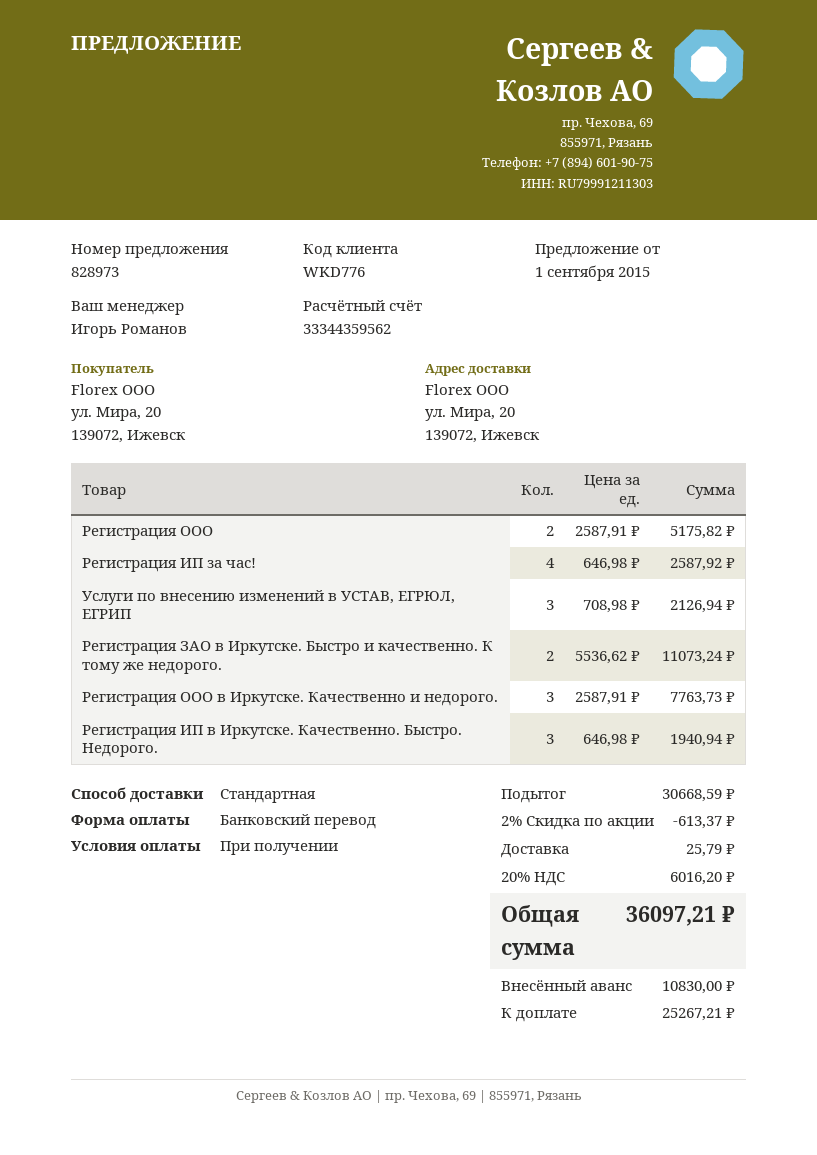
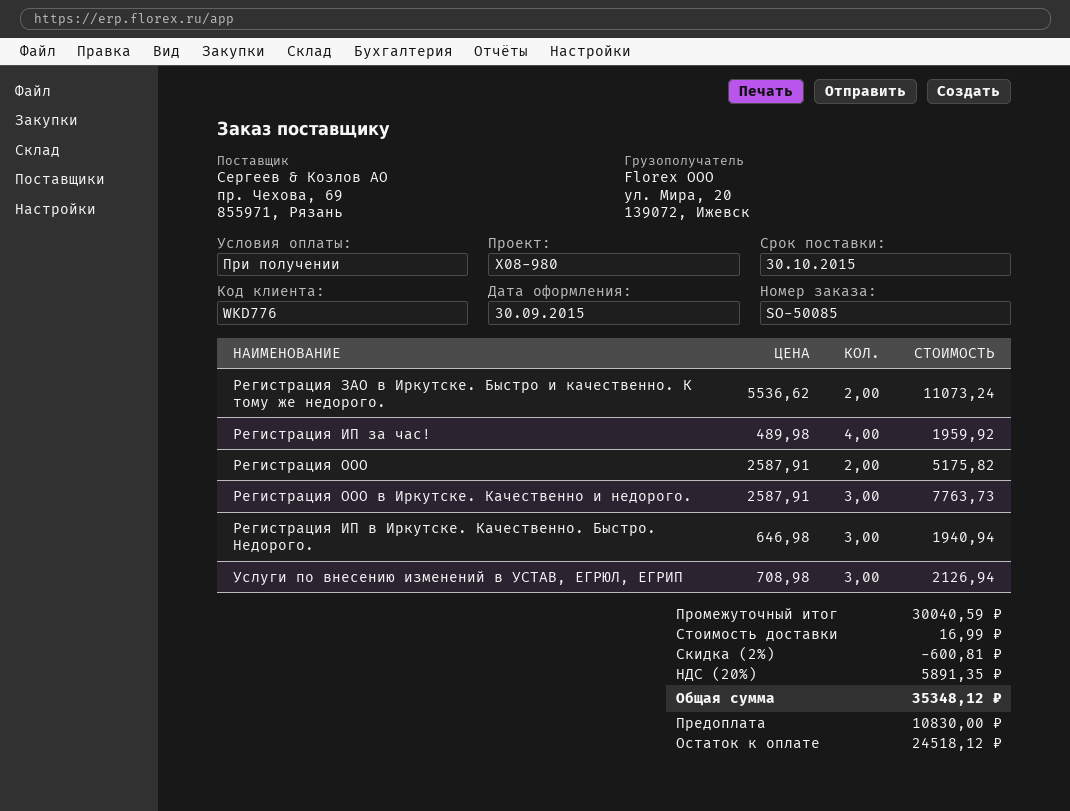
Регистрация ИП за час!: 4 x 646.98 = 2587.92 -> 4 x 489.98 = 1959.92
subtotal: 30668.59 -> 30040.59
discount: 2% = 613.37 -> 2% = 600.81
shipping: 25.79 -> 16.99
tax: 20% = 6016.20 -> 20% = 5891.35
total: 36097.21 -> 35348.12
balance: 25267.21 -> 24518.12

